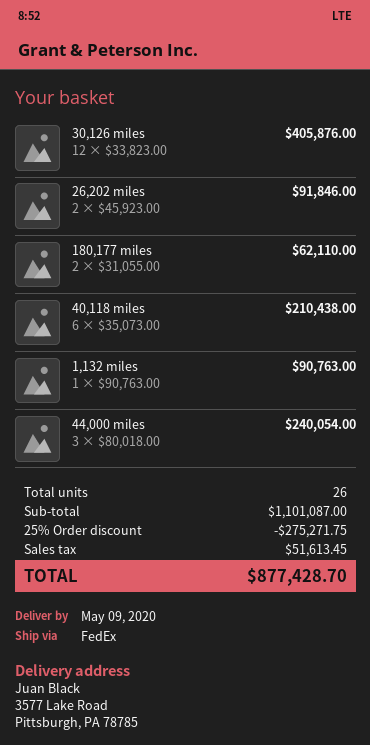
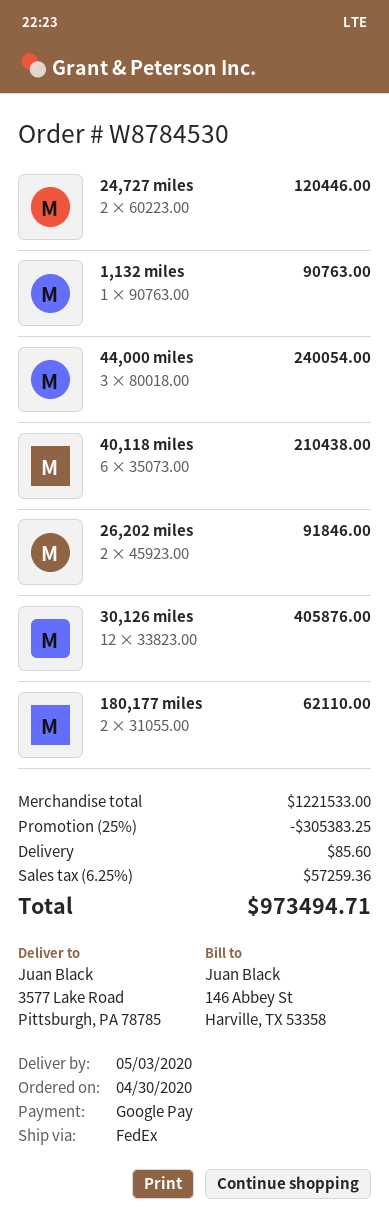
delivery date: 2020-05-09 -> 2020-05-03
24,727 miles: none -> 2 x 60223.00 = 120446.00
subtotal: 1101087.00 -> 1221533.00
discount: 25% = 275271.75 -> 25% = 305383.25
shipping: none -> 85.60
tax: 51613.45 -> 57259.36
total: 877428.70 -> 973494.71

